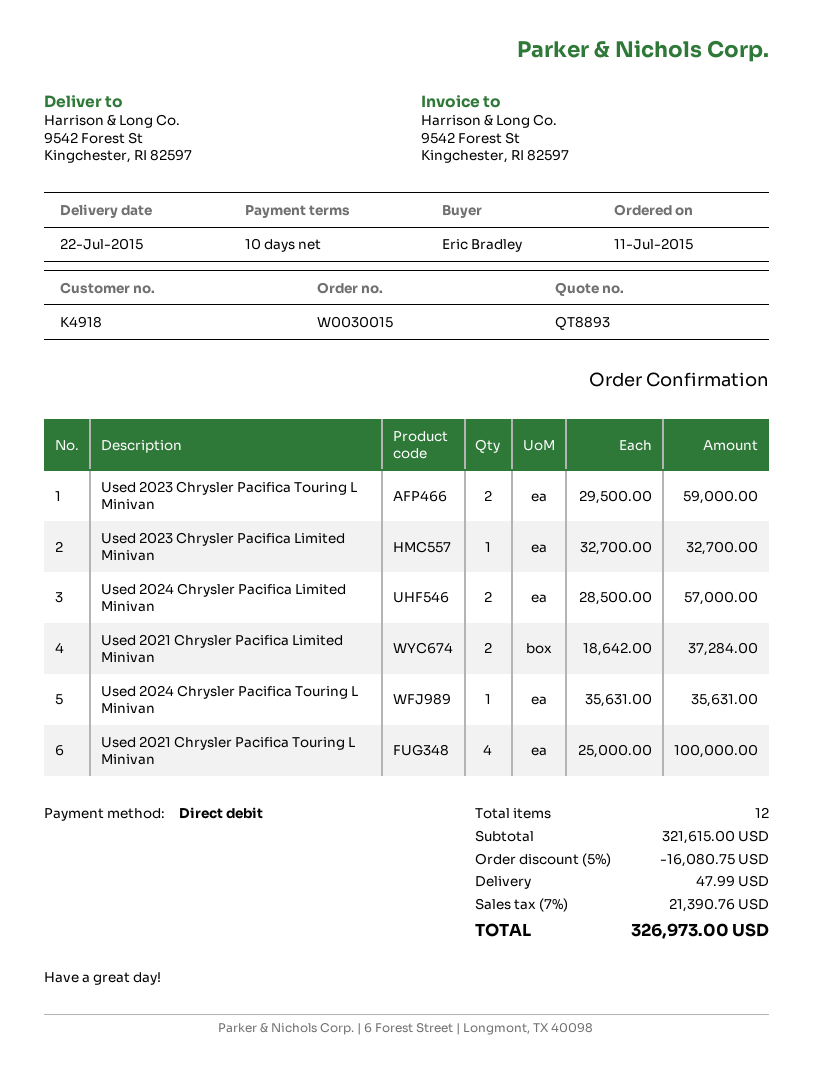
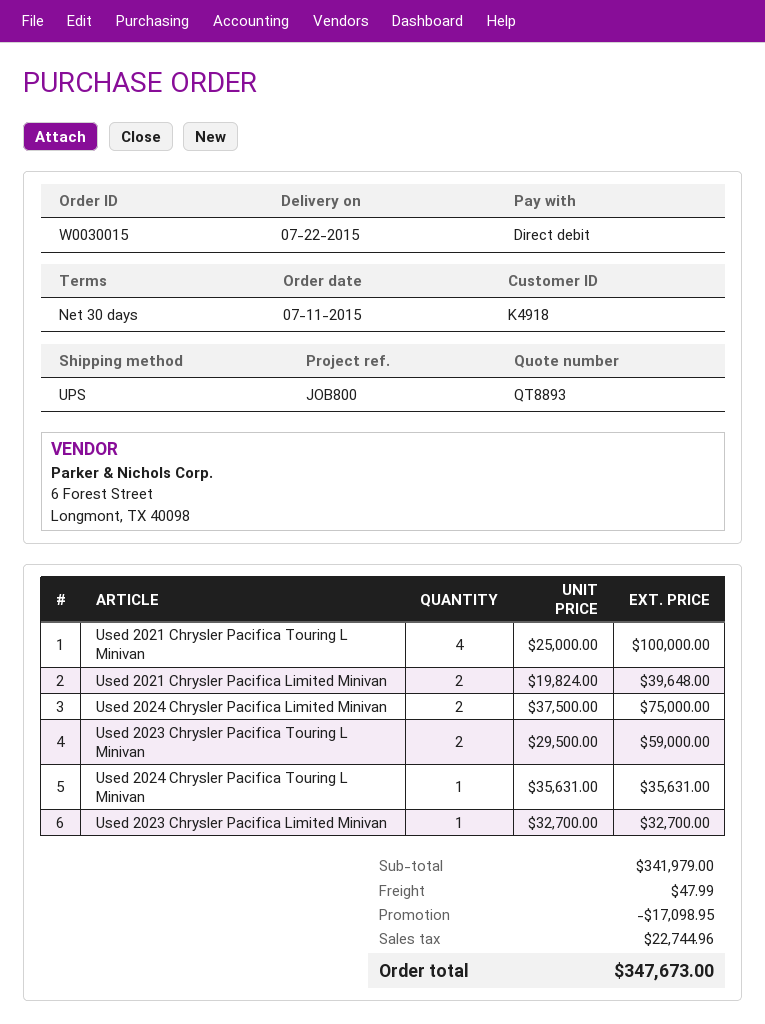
payment terms: 10 days -> 30 days
Used 2024 Chrysler Pacifica Limited Minivan: 2 x 28500.00 = 57000.00 -> 2 x 37500.00 = 75000.00
Used 2021 Chrysler Pacifica Limited Minivan: 2 x 18642.00 = 37284.00 -> 2 x 19824.00 = 39648.00
subtotal: 321615.00 -> 341979.00
discount: 16080.75 -> 17098.95
tax: 21390.76 -> 22744.96
total: 326973.00 -> 347673.00

